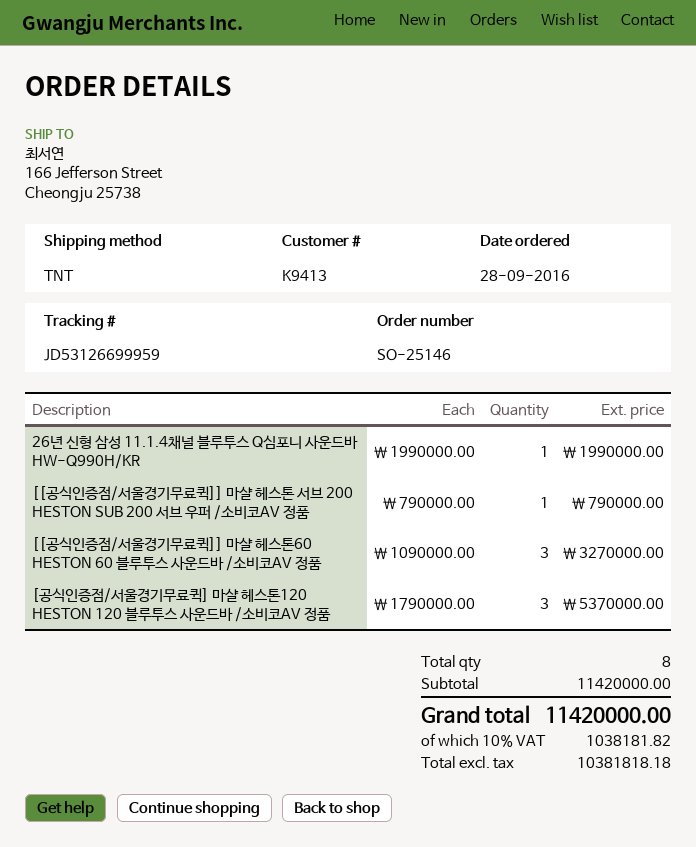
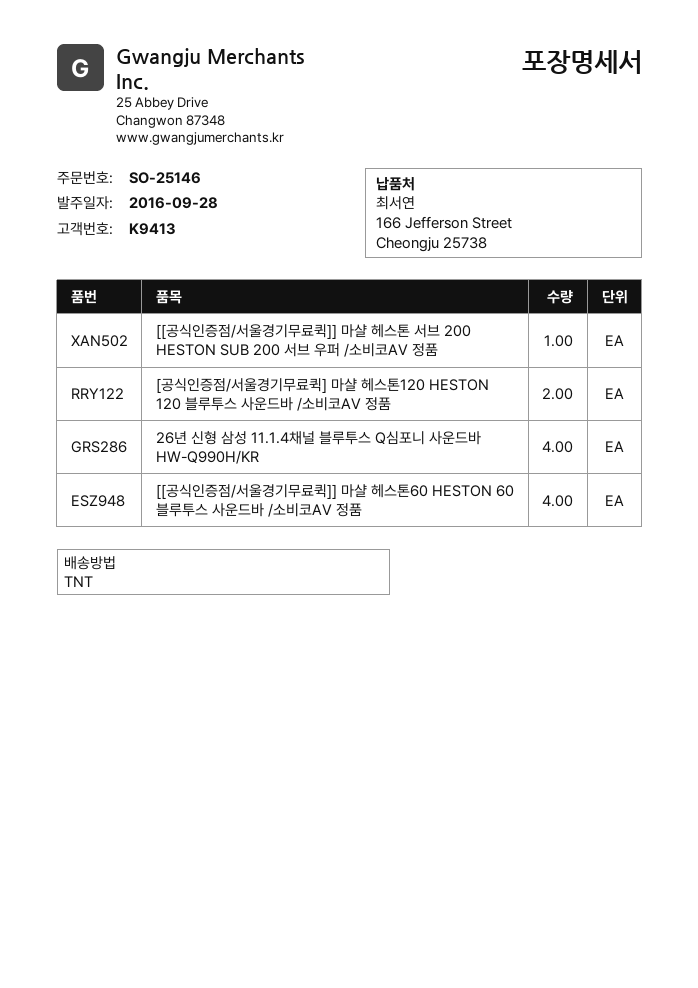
26년 신형 삼성 11.1.4채널 블루투스 Q심포니 사운드바 HW-Q990H/KR: 1 -> 4
[[공식인증점/서울경기무료퀵]] 마샬 헤스톤60 HESTON 60 블루투스 사운드바 /소비코AV 정품: 3 -> 4
[공식인증점/서울경기무료퀵] 마샬 헤스톤120 HESTON 120 블루투스 사운드바 /소비코AV 정품: 3 -> 2

